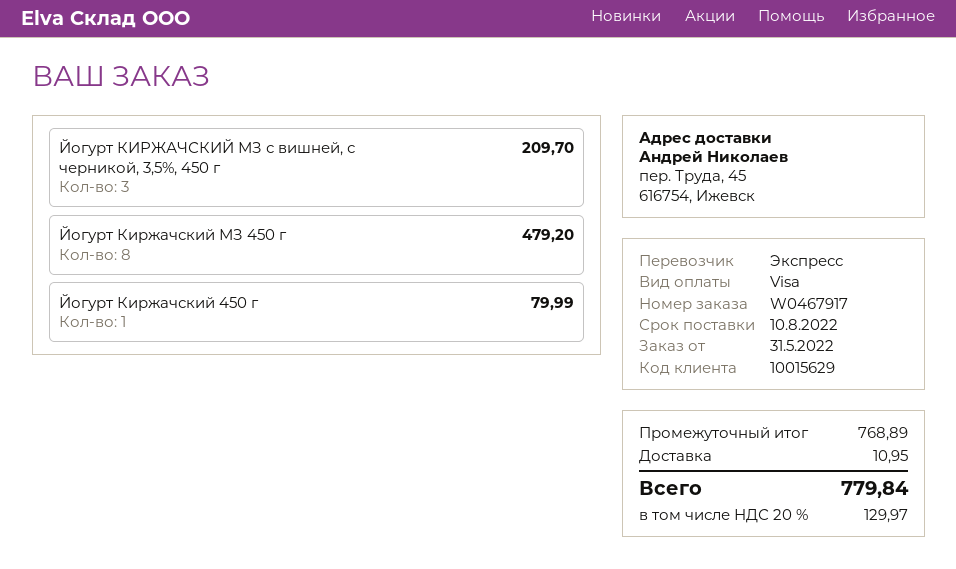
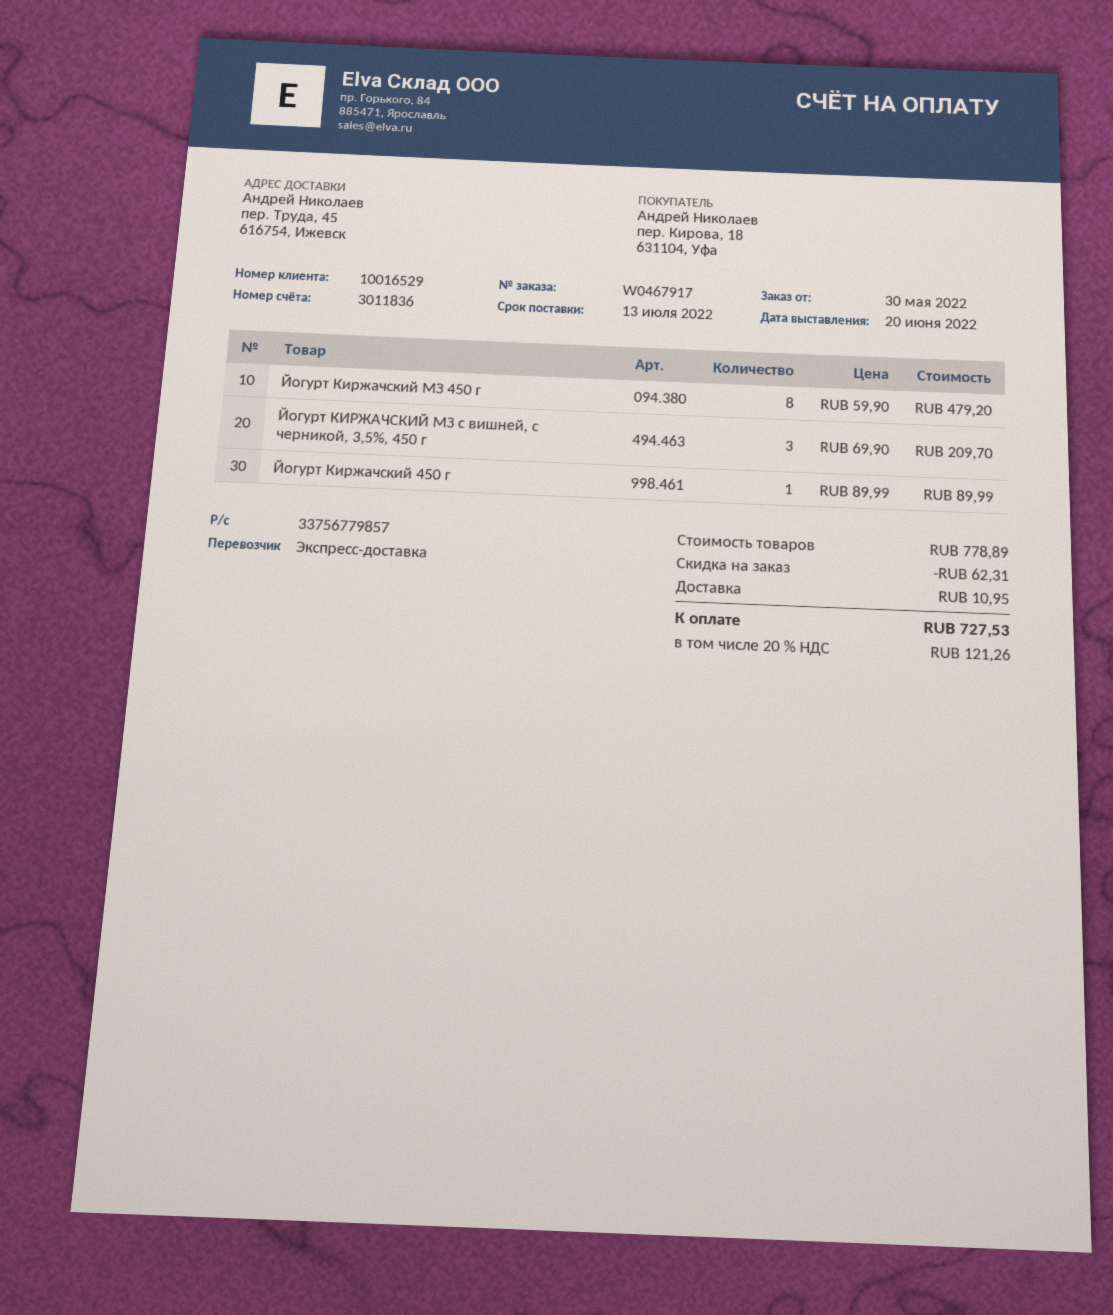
order date: 2022-05-31 -> 2022-05-30
delivery date: 2022-08-10 -> 2022-07-13
customer number: 10015629 -> 10016529
Йогурт Киржачский 450 г: 1 for 79.99 -> 1 for 89.99
subtotal: 768.89 -> 778.89
discount: none -> 62.31
tax: 20% = 129.97 -> 20% = 121.26
total: 779.84 -> 727.53

